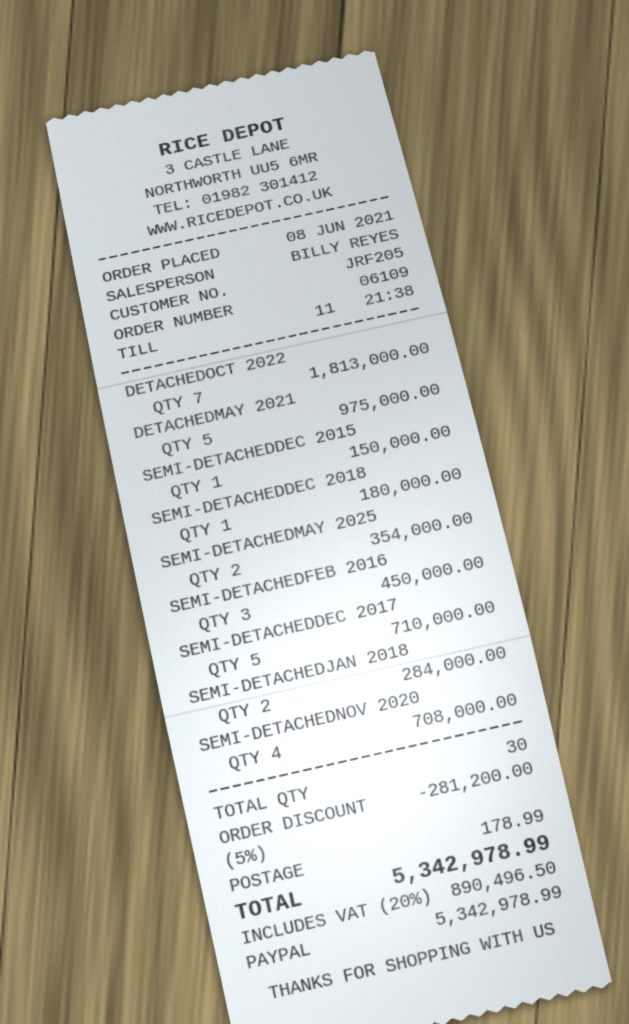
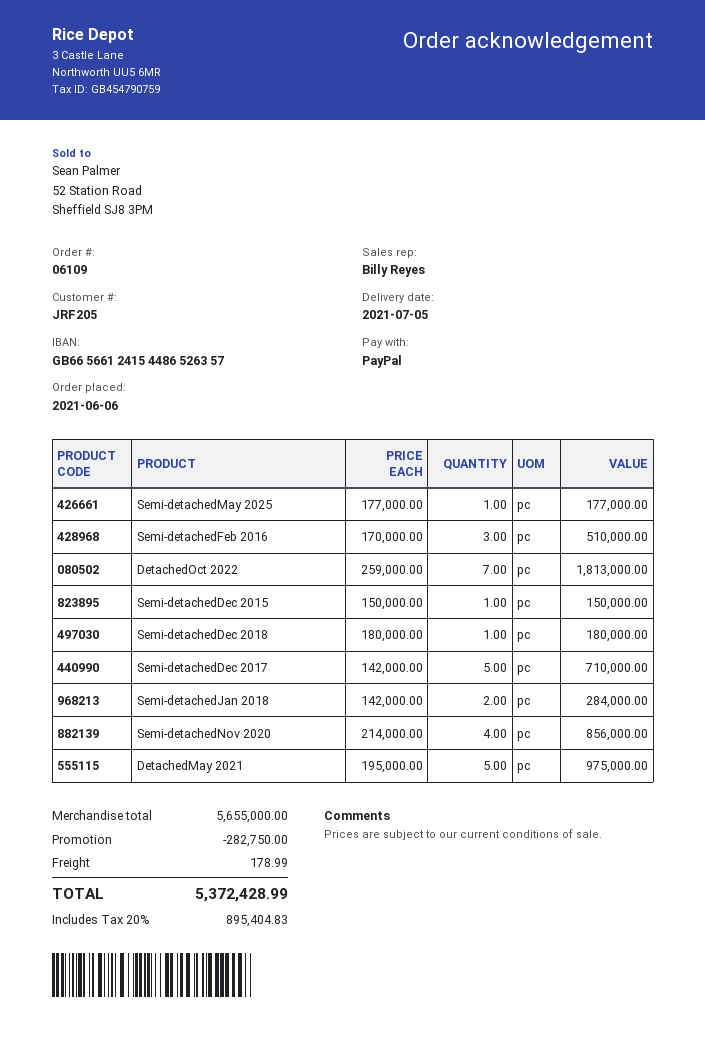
order date: 2021-06-08 -> 2021-06-06
SEMI-DETACHEDMAY 2025: 2 for 354000.00 -> 1 for 177000.00
SEMI-DETACHEDFEB 2016: 3 for 450000.00 -> 3 for 510000.00
SEMI-DETACHEDNOV 2020: 4 for 708000.00 -> 4 for 856000.00
discount: 281200.00 -> 282750.00
tax: 20% = 890496.50 -> 20% = 895404.83
total: 5342978.99 -> 5372428.99

